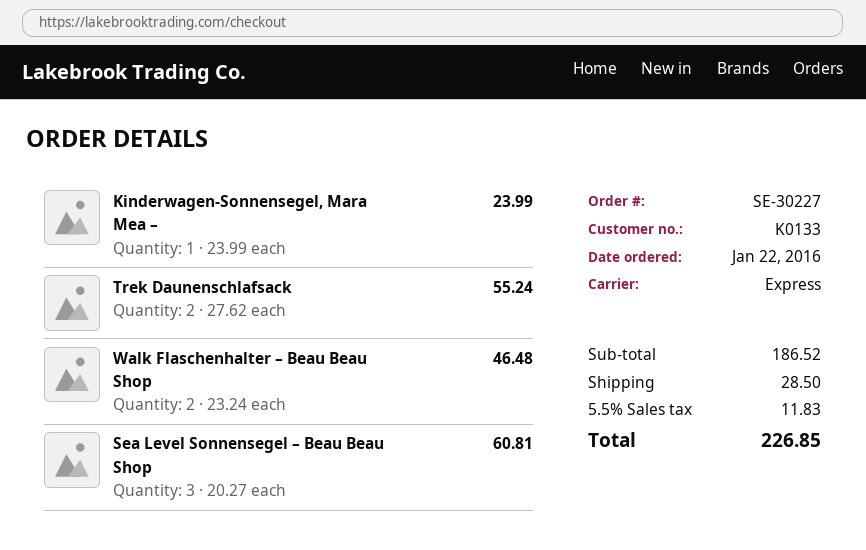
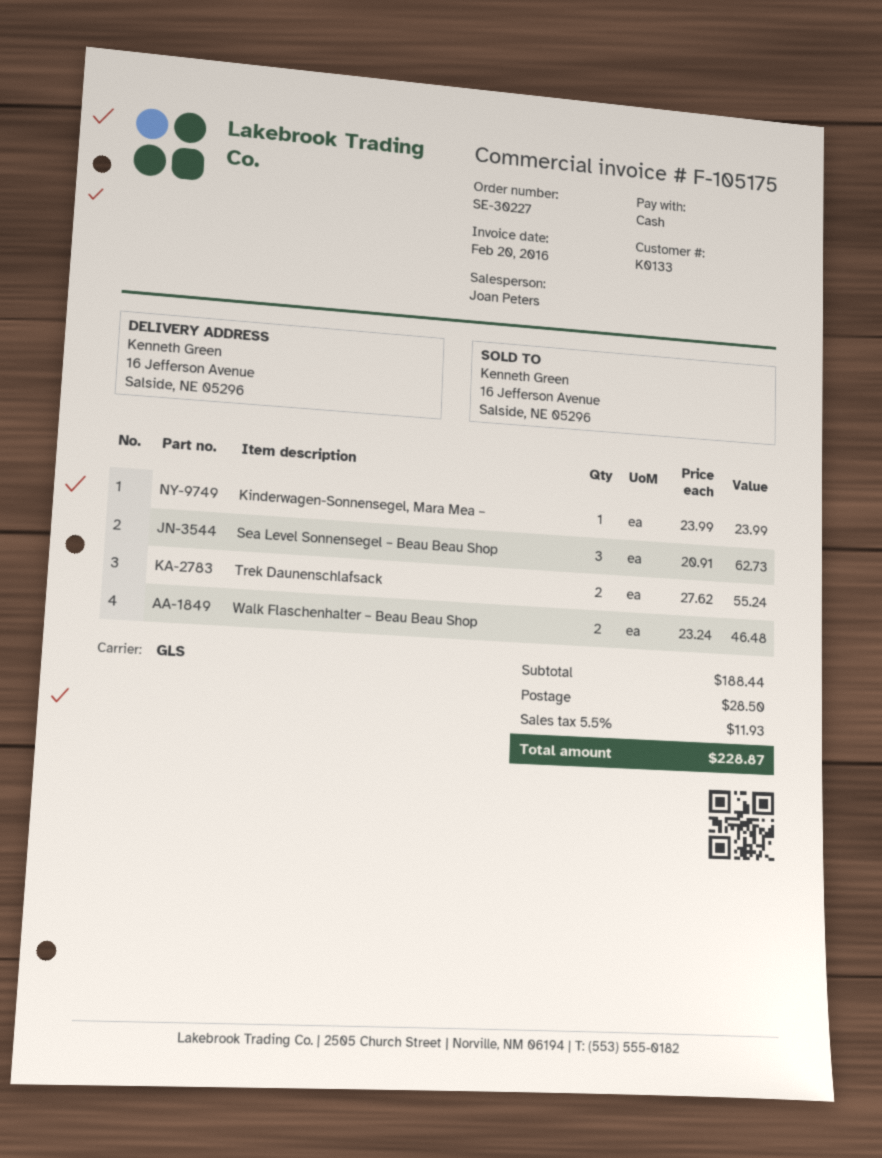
shipping method: express -> GLS
Sea Level Sonnensegel – Beau Beau Shop: 3 x 20.27 = 60.81 -> 3 x 20.91 = 62.73
subtotal: 186.52 -> 188.44
tax: 5.5% = 11.83 -> 5.5% = 11.93
total: 226.85 -> 228.87

